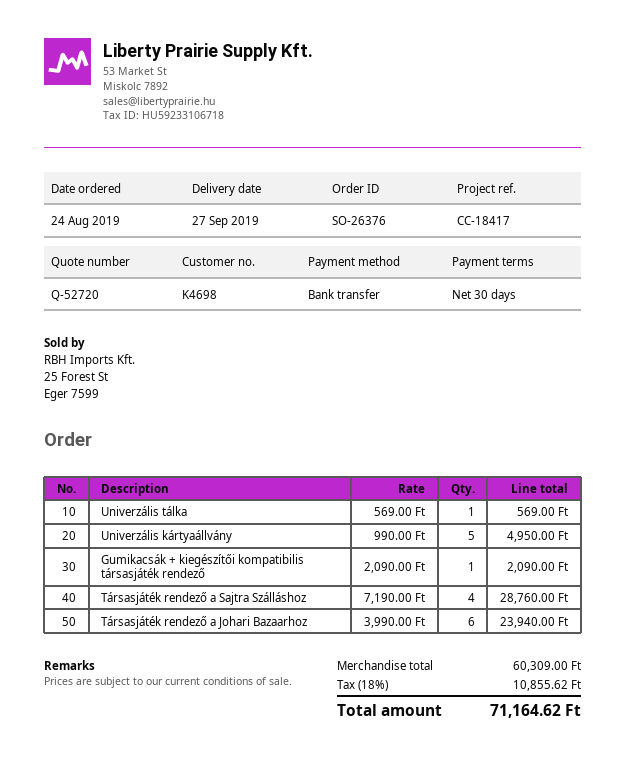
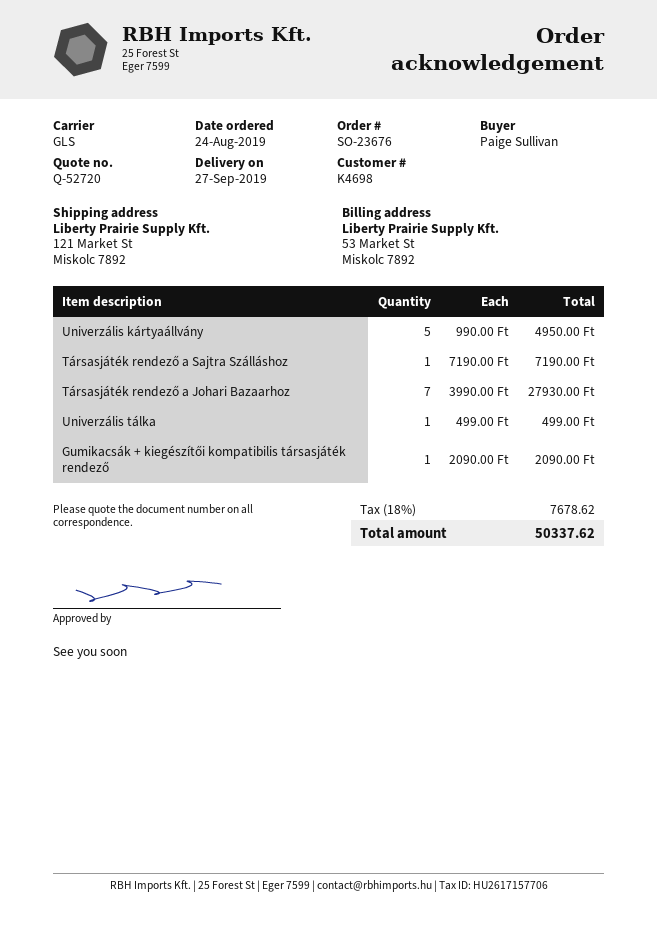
order number: SO-26376 -> SO-23676
Univerzális tálka: 1 x 569.00 = 569.00 -> 1 x 499.00 = 499.00
Társasjáték rendező a Sajtra Szálláshoz: 4 x 7190.00 = 28760.00 -> 1 x 7190.00 = 7190.00
Társasjáték rendező a Johari Bazaarhoz: 6 x 3990.00 = 23940.00 -> 7 x 3990.00 = 27930.00
tax: 18% = 10855.62 -> 18% = 7678.62
total: 71164.62 -> 50337.62

